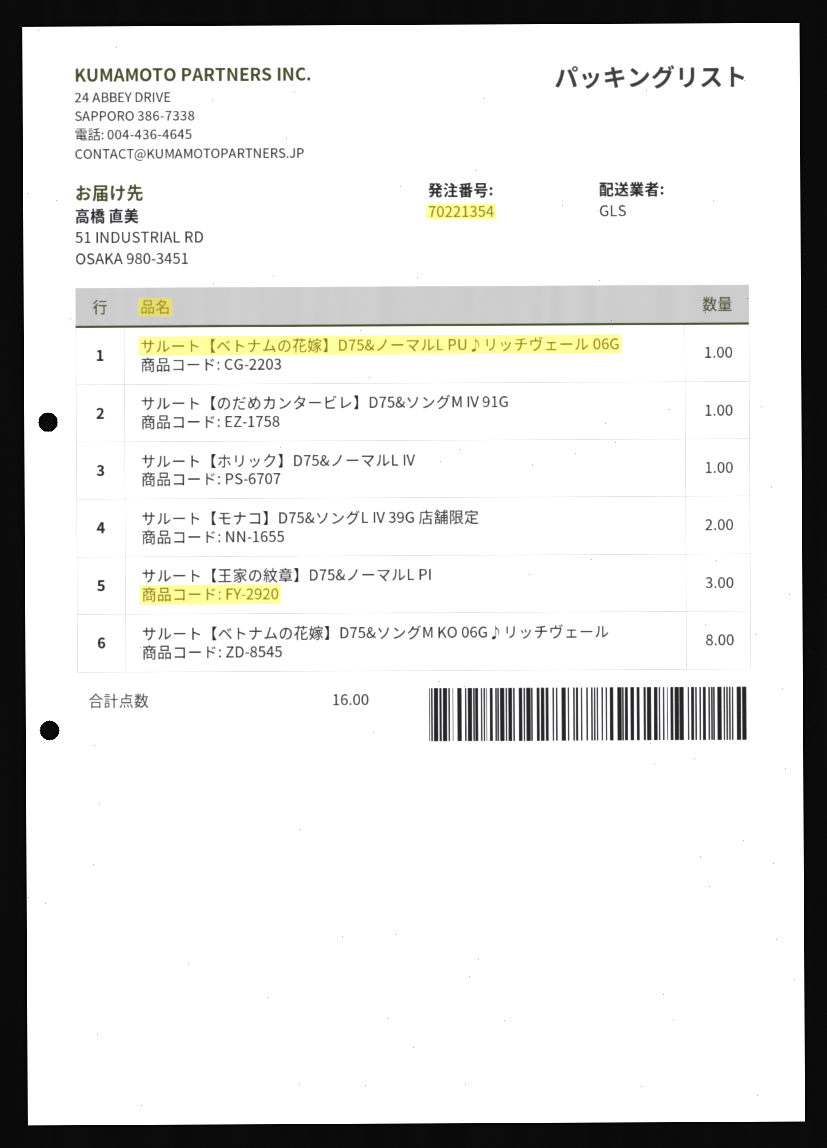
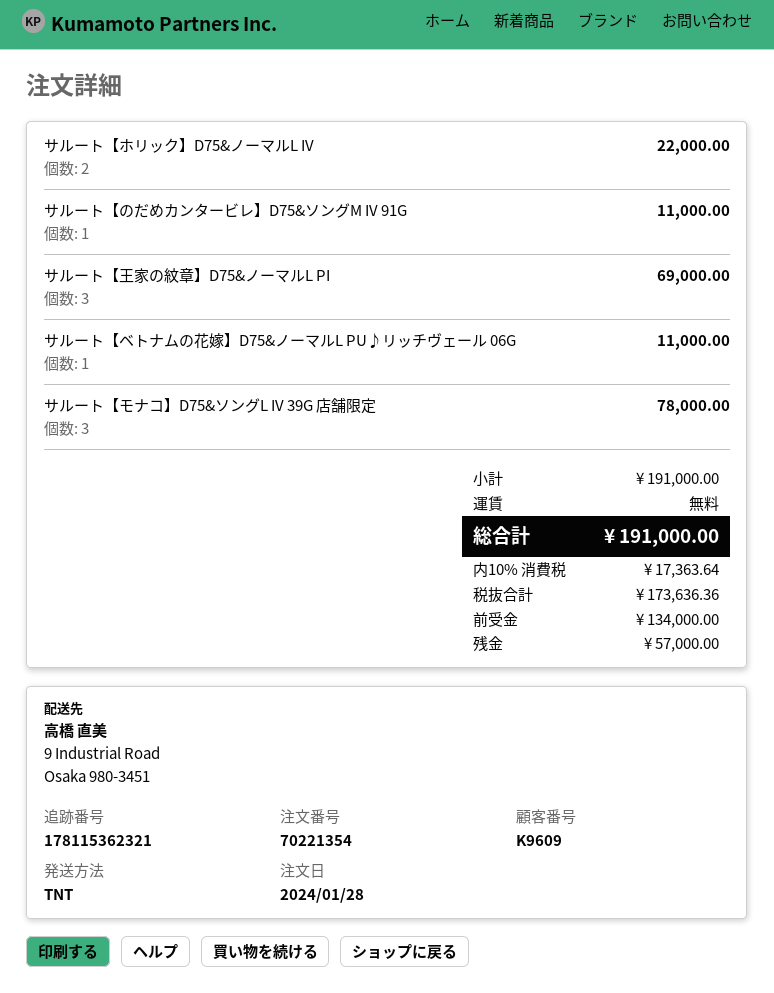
shipping method: GLS -> TNT
ship to: 51 INDUSTRIAL RD, OSAKA 980-3451 -> 9 Industrial Road, Osaka 980-3451
サルート【ホリック】D75&ノーマルL IV: 1 -> 2
サルート【モナコ】D75&ソングL IV 39G 店舗限定: 2 -> 3
サルート【ベトナムの花嫁】D75&ソングM KO 06G♪リッチヴェール: 8 -> none

